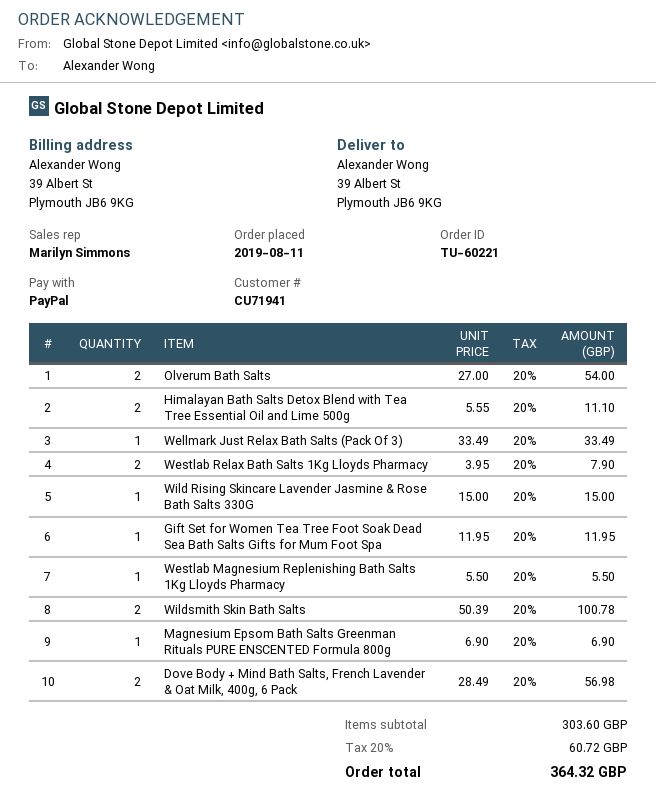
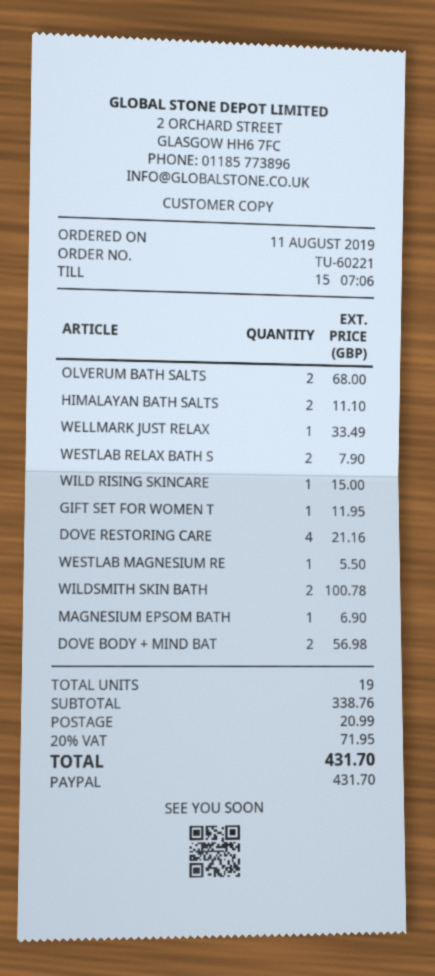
Olverum Bath Salts: 2 for 54.00 -> 2 for 68.00
DOVE RESTORING CARE: none -> 4 for 21.16
subtotal: 303.60 -> 338.76
shipping: none -> 20.99
tax: 20% = 60.72 -> 20% = 71.95
total: 364.32 -> 431.70

